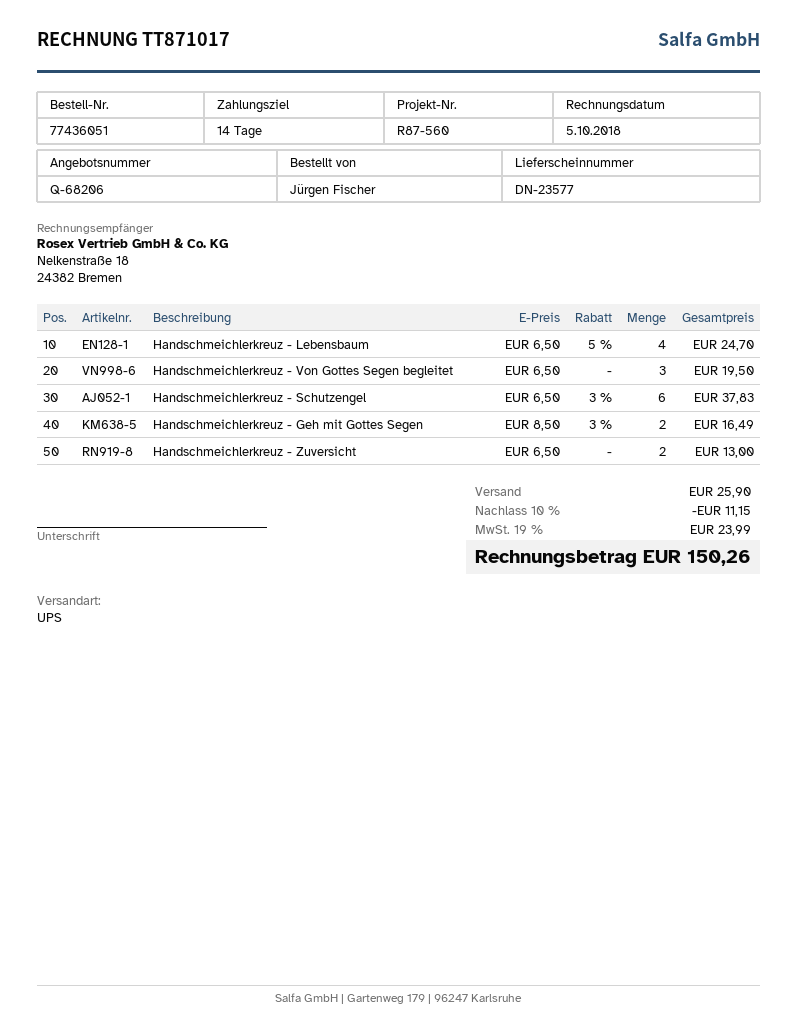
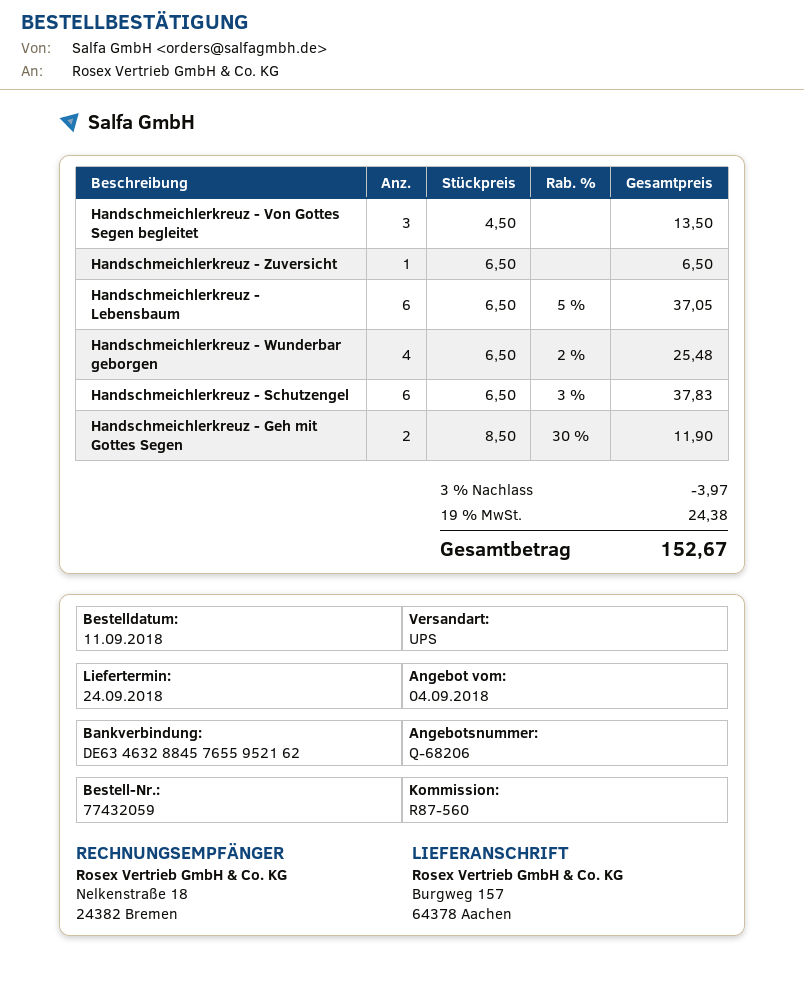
order number: 77436051 -> 77432059
Handschmeichlerkreuz - Lebensbaum: 4 x 6.50 - 5% = 24.70 -> 6 x 6.50 - 5% = 37.05
Handschmeichlerkreuz - Von Gottes Segen begleitet: 3 x 6.50 = 19.50 -> 3 x 4.50 = 13.50
Handschmeichlerkreuz - Geh mit Gottes Segen: 2 x 8.50 - 3% = 16.49 -> 2 x 8.50 - 30% = 11.90
Handschmeichlerkreuz - Zuversicht: 2 x 6.50 = 13.00 -> 1 x 6.50 = 6.50
Handschmeichlerkreuz - Wunderbar geborgen: none -> 4 x 6.50 - 2% = 25.48
discount: 10% = 11.15 -> 3% = 3.97
shipping: 25.90 -> none
tax: 19% = 23.99 -> 19% = 24.38
total: 150.26 -> 152.67

